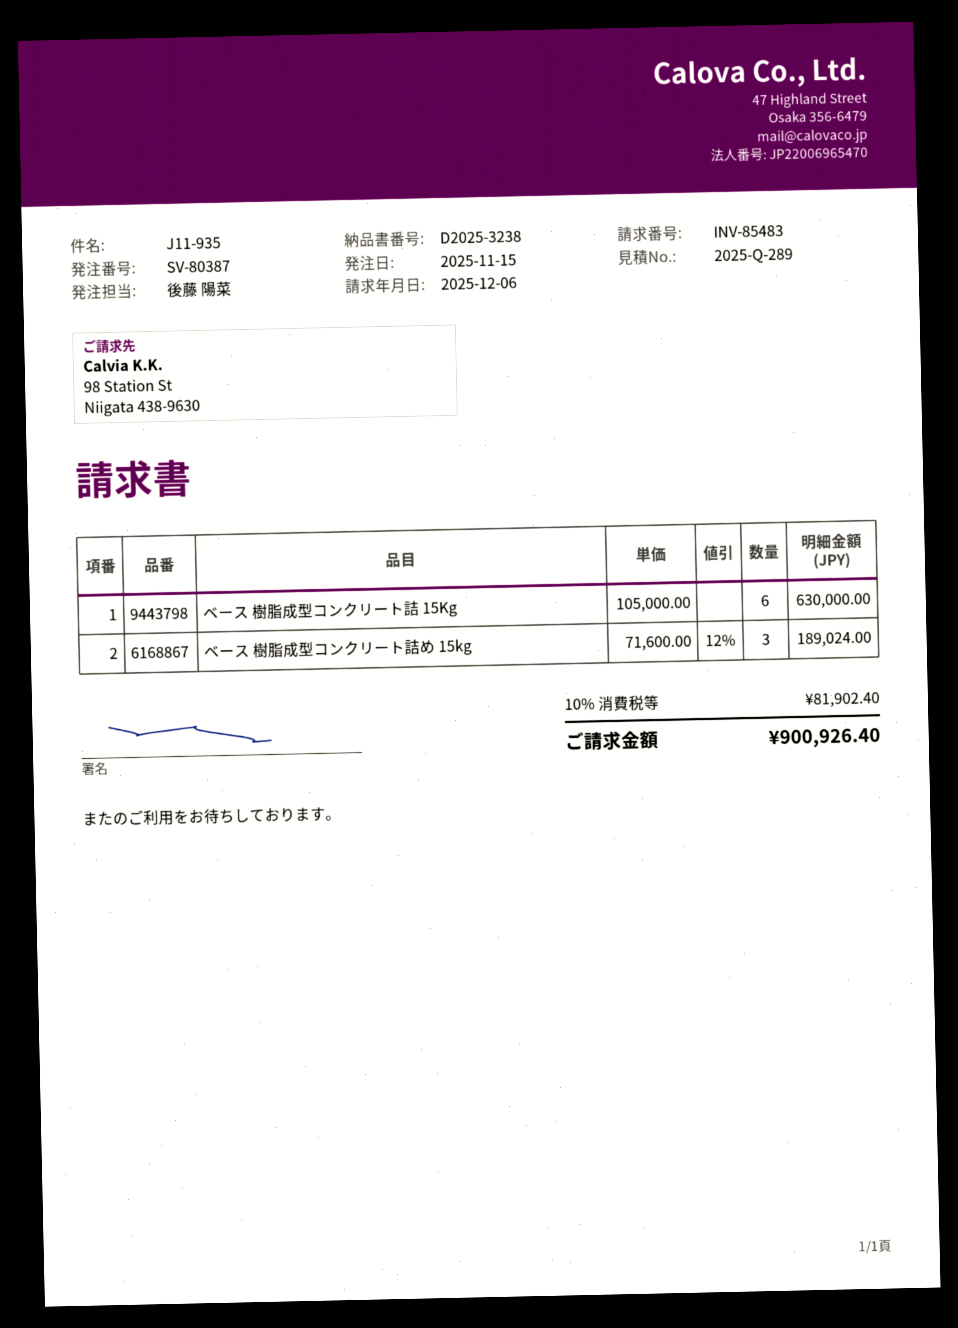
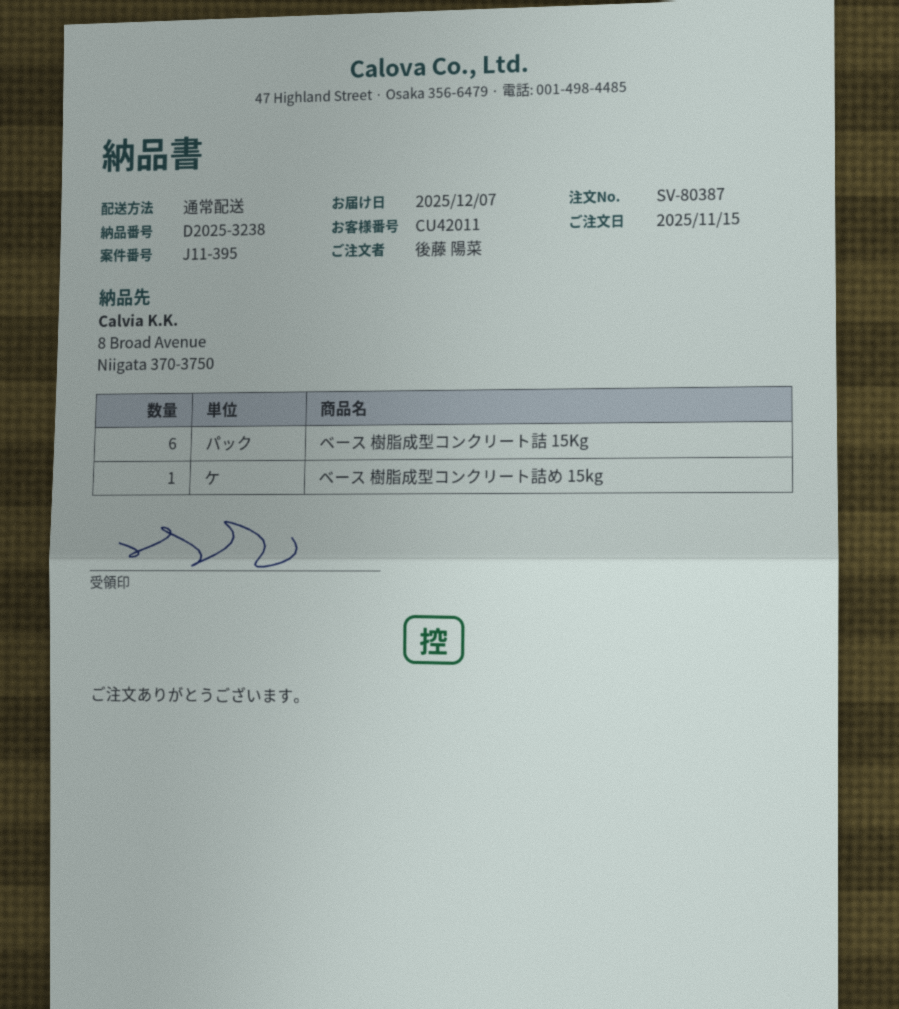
reference: J11-935 -> J11-395
ベース 樹脂成型コンクリート詰め 15kg: 3 -> 1

